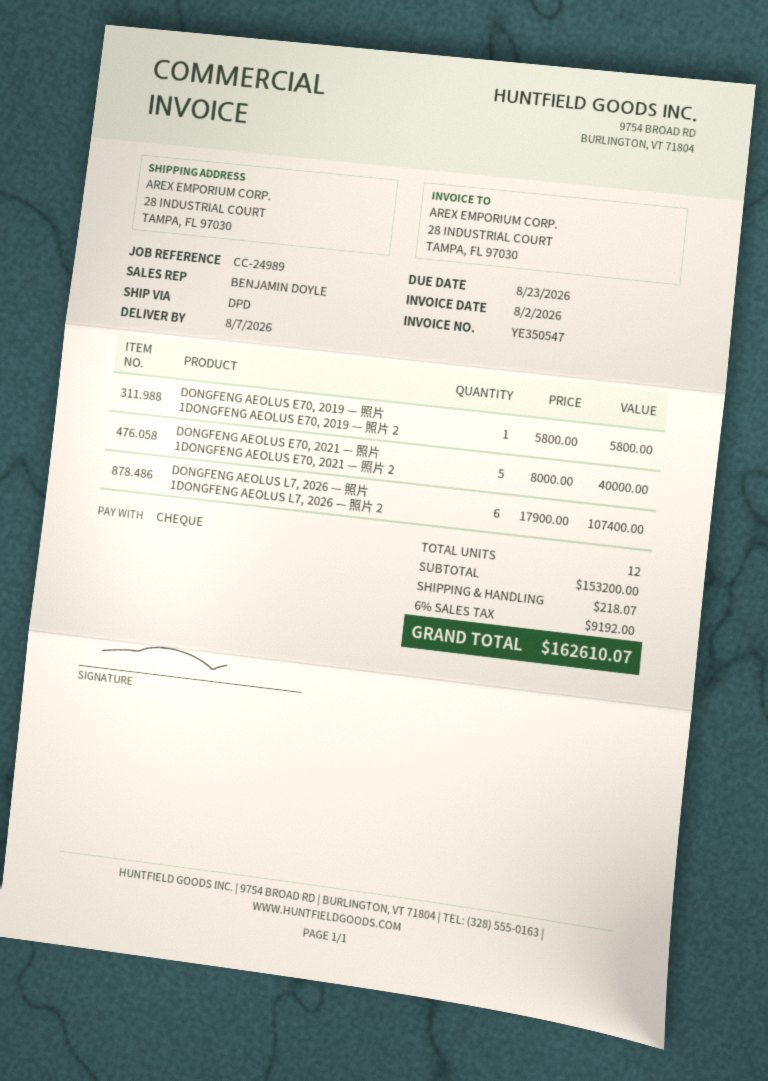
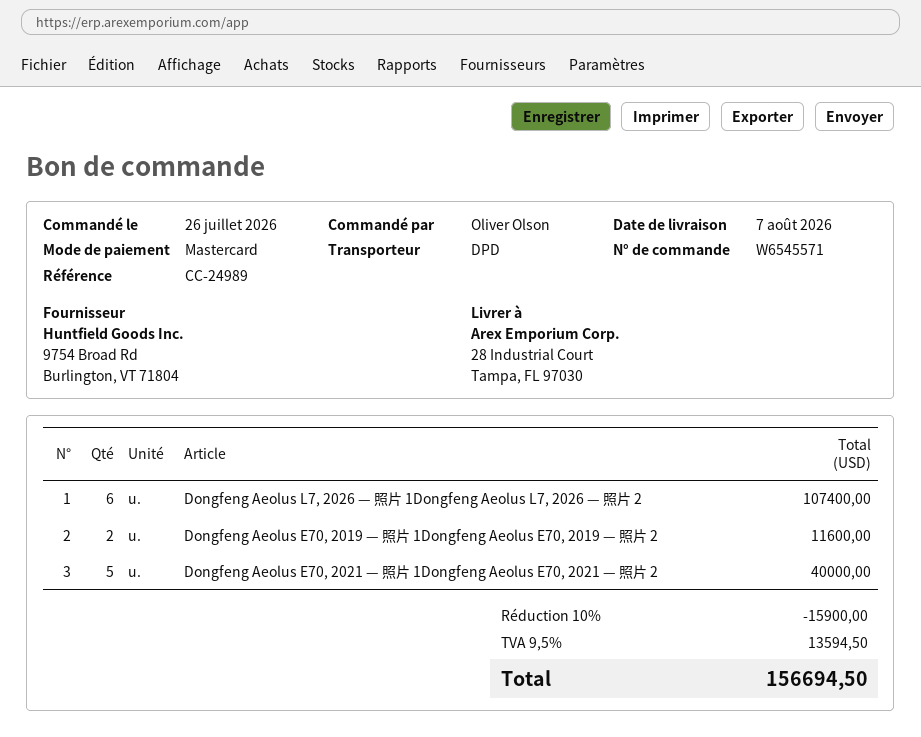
payment method: cheque -> Mastercard
DONGFENG AEOLUS E70, 2019 — 照片 1DONGFENG AEOLUS E70, 2019 — 照片 2: 1 for 5800.00 -> 2 for 11600.00
discount: none -> 10% = 15900.00
shipping: 218.07 -> none
tax: 6% = 9192.00 -> 9.5% = 13594.50
total: 162610.07 -> 156694.50

